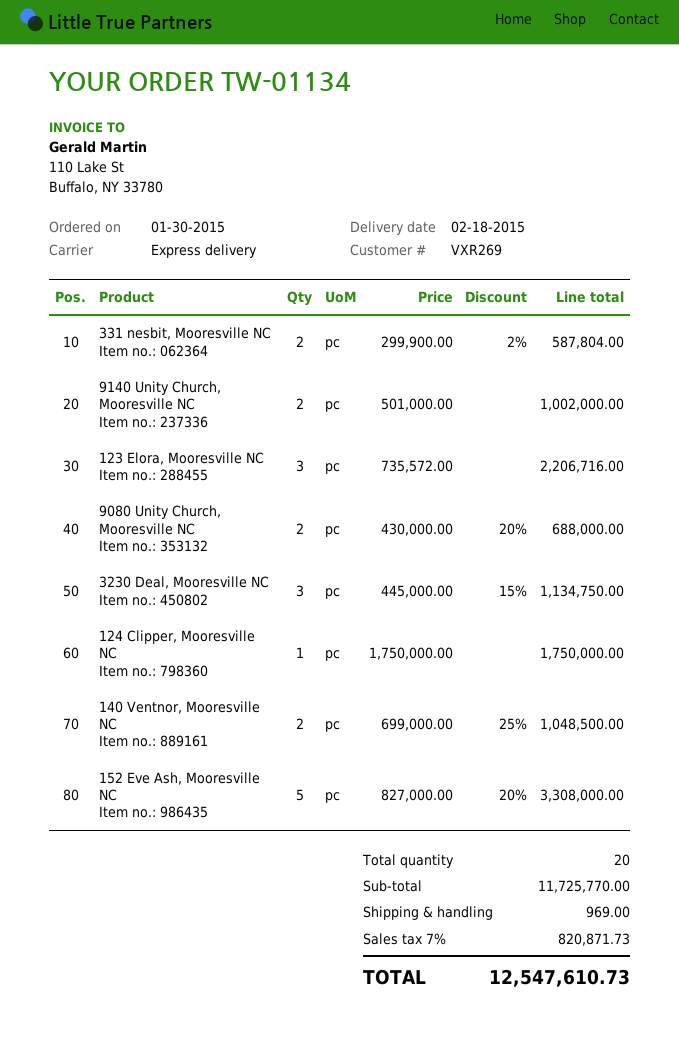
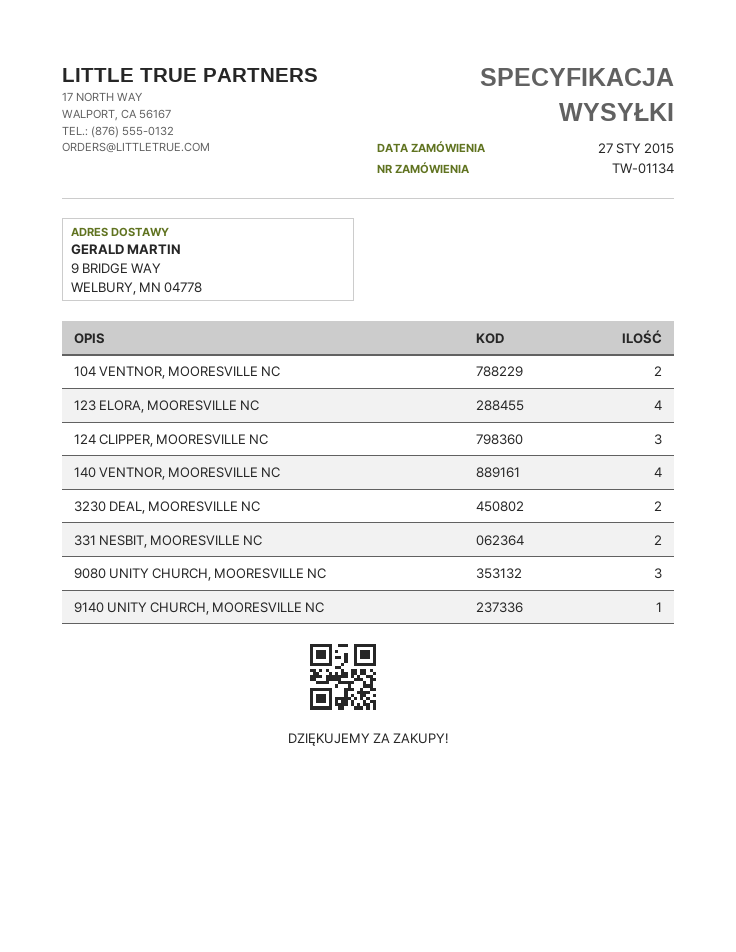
order date: 2015-01-30 -> 2015-01-27
9140 Unity Church, Mooresville NC: 2 -> 1
123 Elora, Mooresville NC: 3 -> 4
9080 Unity Church, Mooresville NC: 2 -> 3
3230 Deal, Mooresville NC: 3 -> 2
124 Clipper, Mooresville NC: 1 -> 3
140 Ventnor, Mooresville NC: 2 -> 4
152 Eve Ash, Mooresville NC: 5 -> none
104 VENTNOR, MOORESVILLE NC: none -> 2

